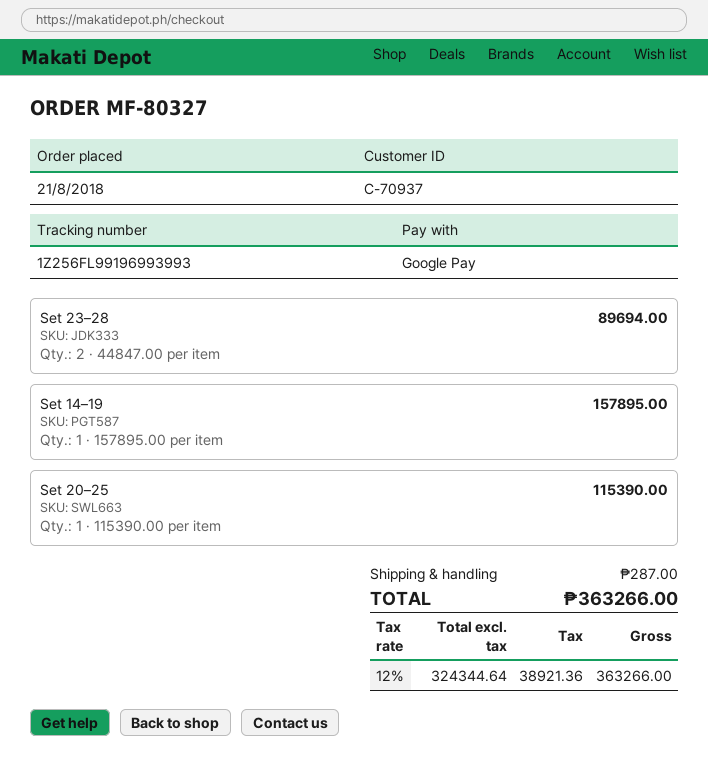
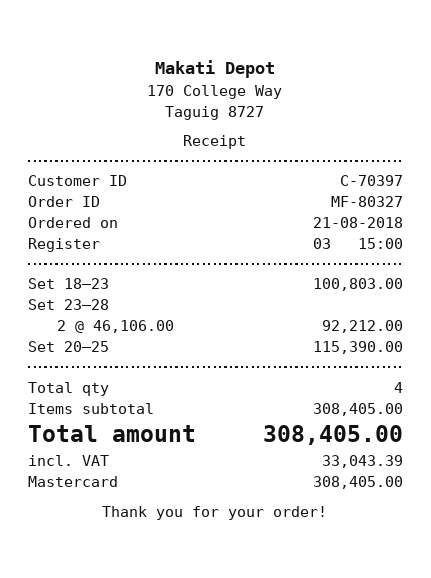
customer number: C-70937 -> C-70397
payment method: Google Pay -> Mastercard
Set 23–28: 2 x 44847.00 = 89694.00 -> 2 x 46106.00 = 92212.00
Set 14–19: 1 x 157895.00 = 157895.00 -> none
Set 18–23: none -> 1 x 100803.00 = 100803.00
shipping: 287.00 -> none
tax: 38921.36 -> 33043.39
total: 363266.00 -> 308405.00

